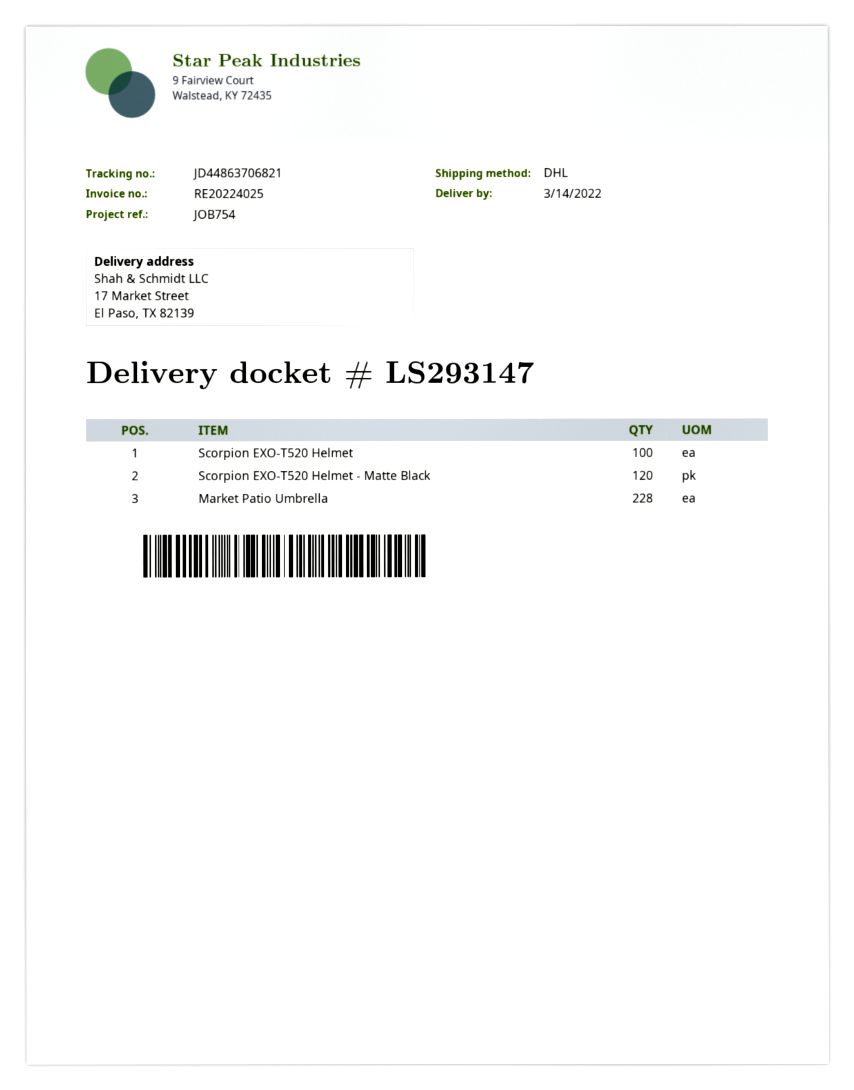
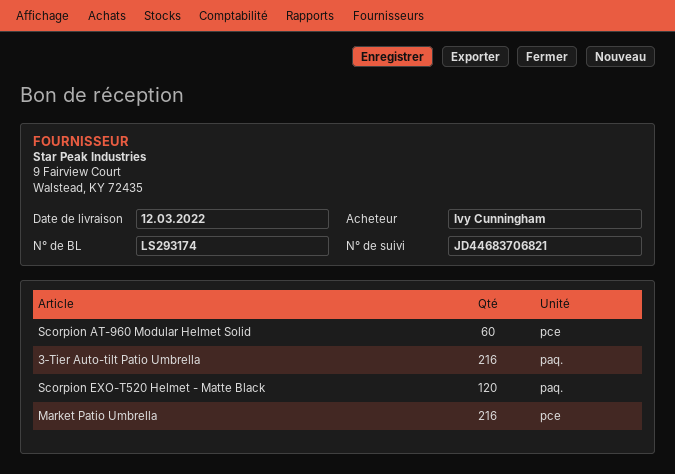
delivery note number: LS293147 -> LS293174
delivery date: 2022-03-14 -> 2022-03-12
tracking number: JD44863706821 -> JD44683706821
Scorpion EXO-T520 Helmet: 100 -> none
Market Patio Umbrella: 228 -> 216
Scorpion AT-960 Modular Helmet Solid: none -> 60
3‑Tier Auto-tilt Patio Umbrella: none -> 216

